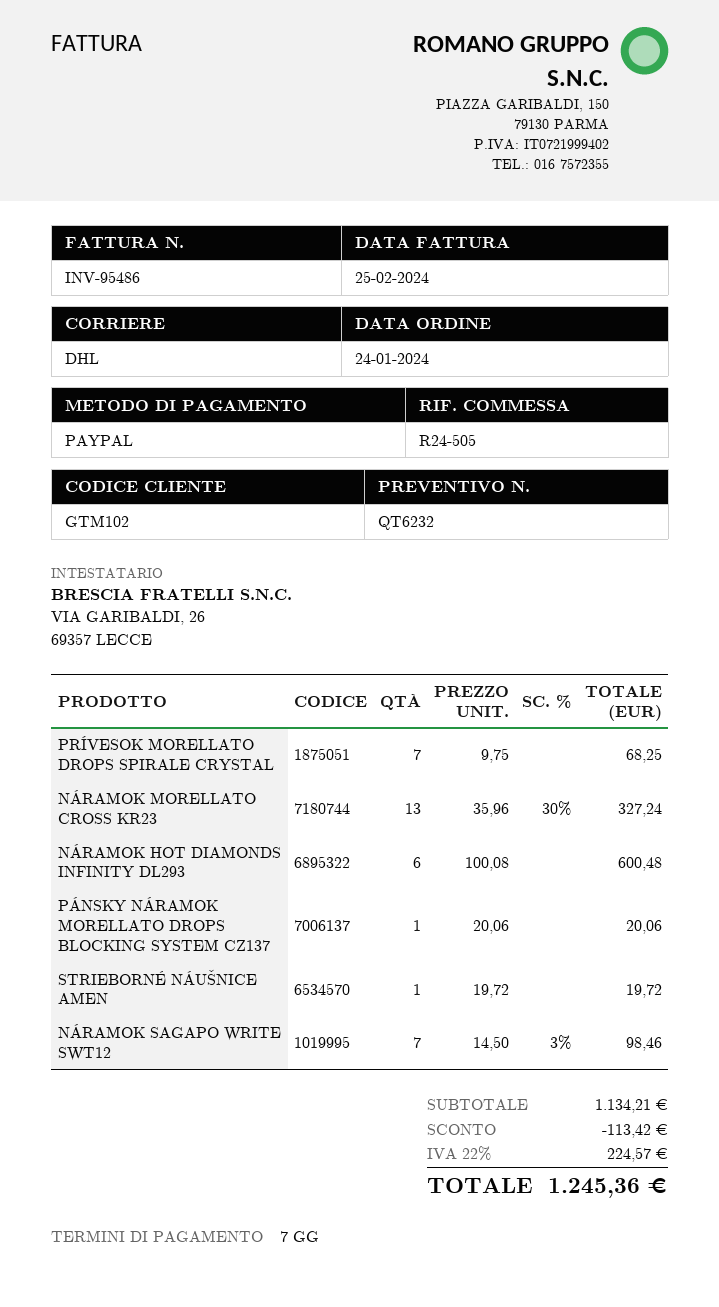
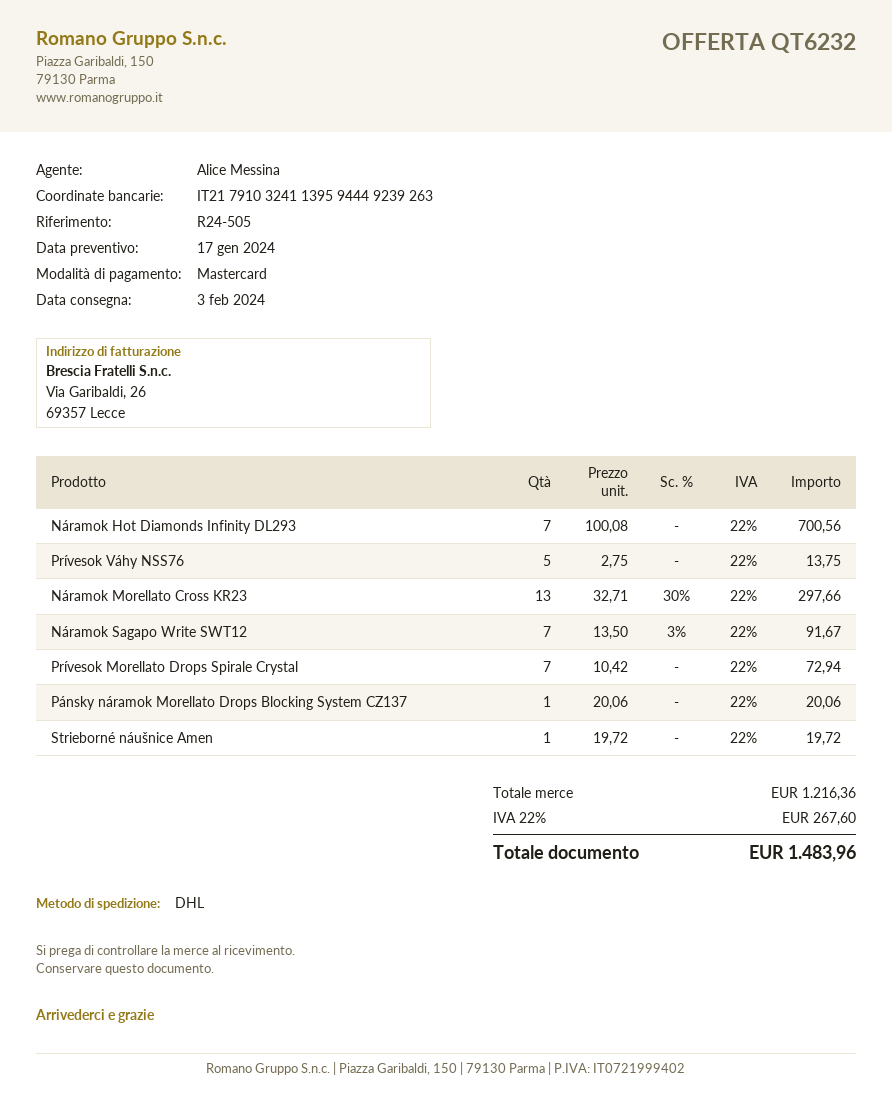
payment method: PayPal -> Mastercard
PRÍVESOK MORELLATO DROPS SPIRALE CRYSTAL: 7 x 9.75 = 68.25 -> 7 x 10.42 = 72.94
NÁRAMOK MORELLATO CROSS KR23: 13 x 35.96 - 30% = 327.24 -> 13 x 32.71 - 30% = 297.66
NÁRAMOK HOT DIAMONDS INFINITY DL293: 6 x 100.08 = 600.48 -> 7 x 100.08 = 700.56
NÁRAMOK SAGAPO WRITE SWT12: 7 x 14.50 - 3% = 98.46 -> 7 x 13.50 - 3% = 91.67
Prívesok Váhy NSS76: none -> 5 x 2.75 = 13.75
subtotal: 1134.21 -> 1216.36
discount: 113.42 -> none
tax: 22% = 224.57 -> 22% = 267.60
total: 1245.36 -> 1483.96

